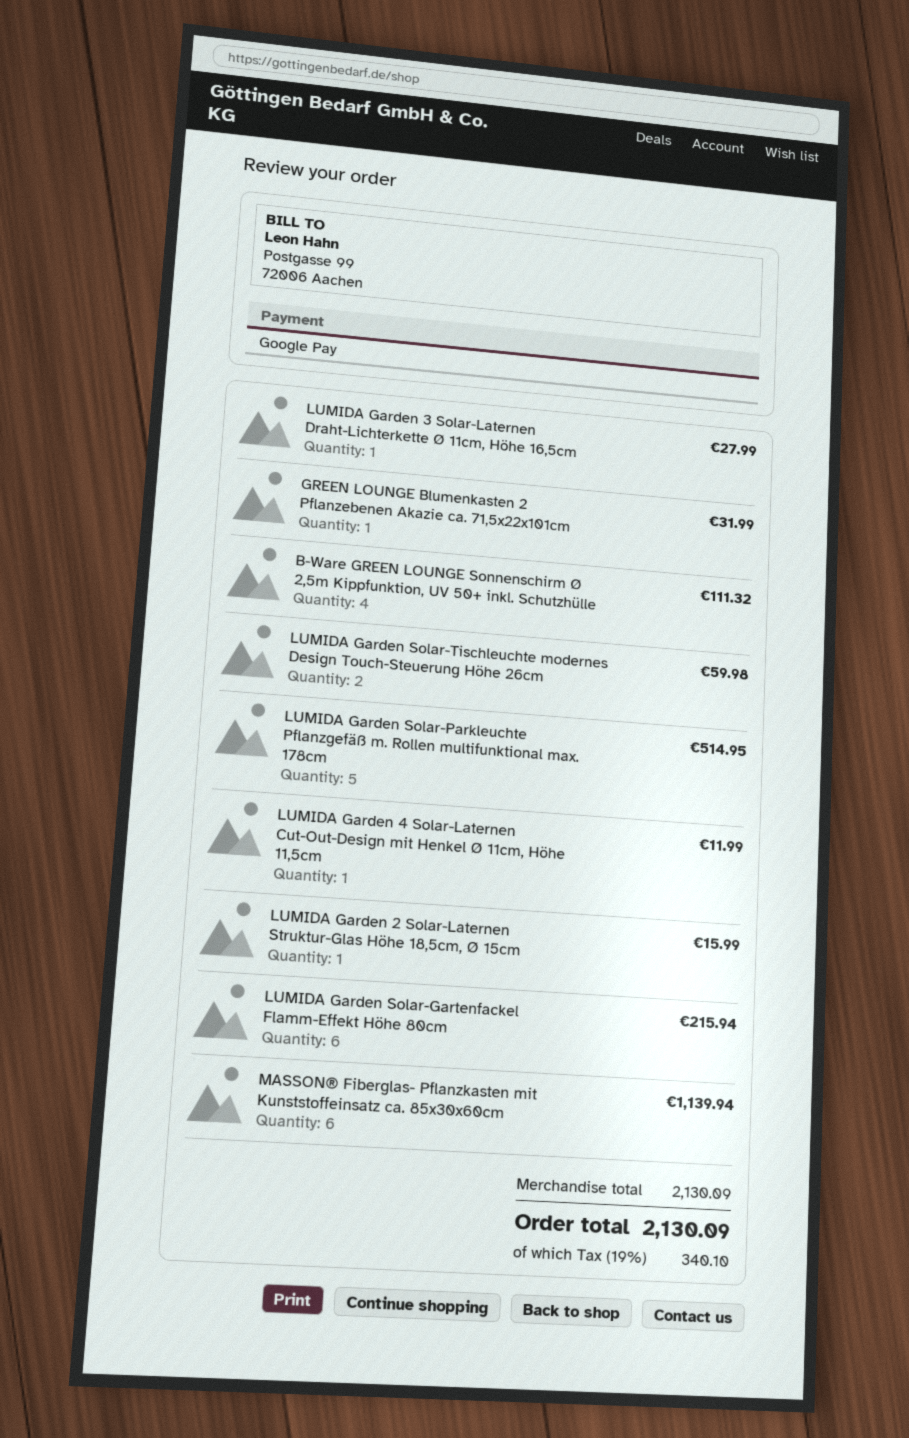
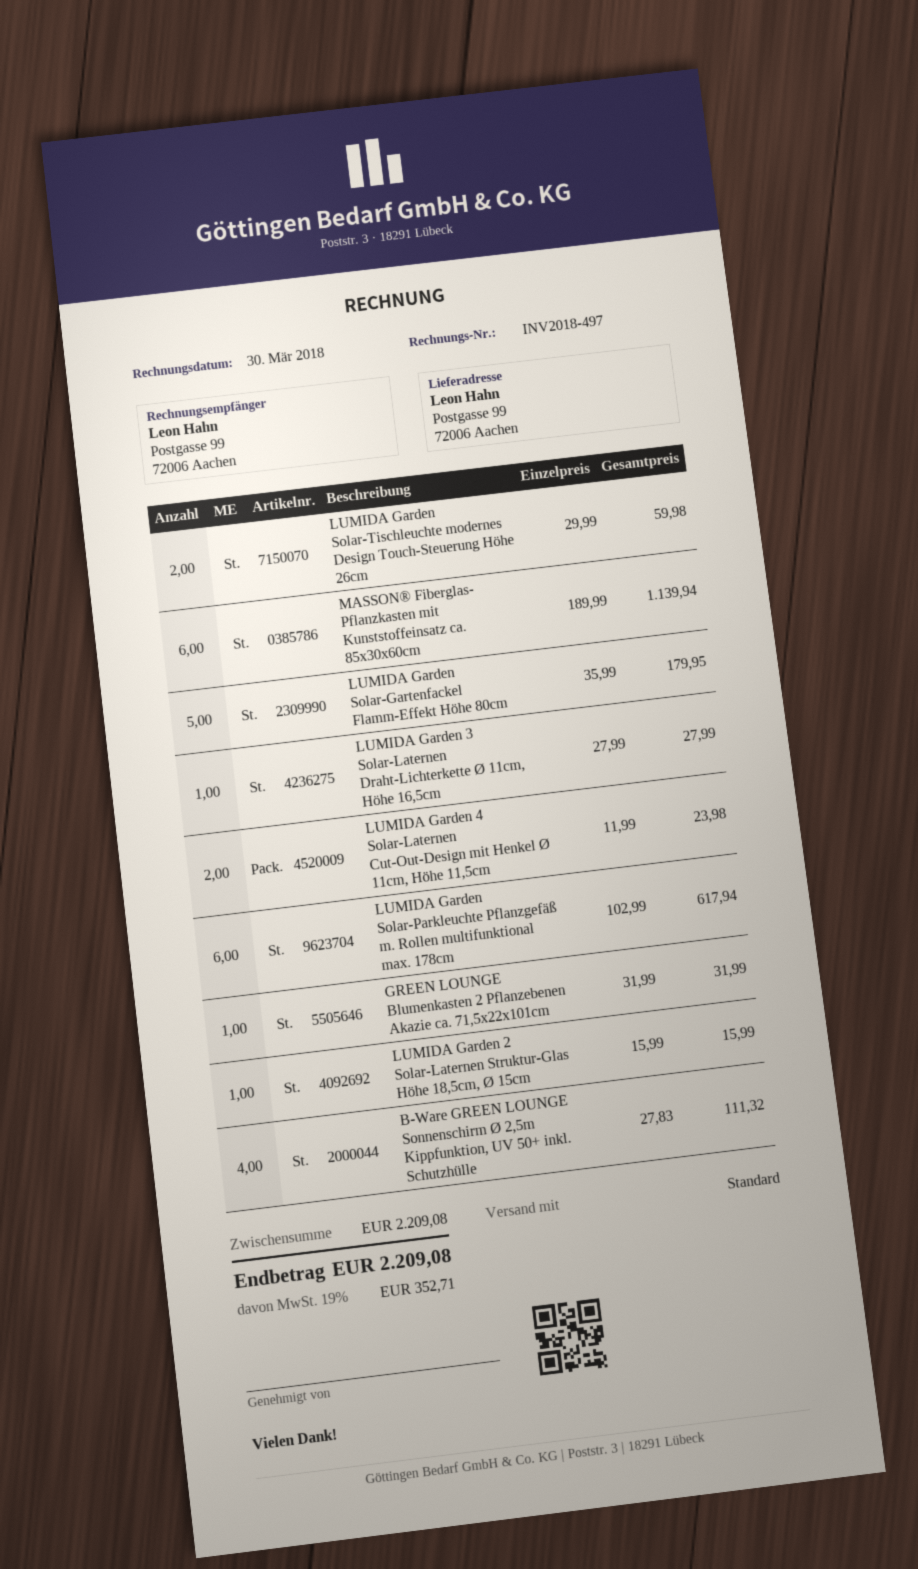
LUMIDA Garden Solar-Parkleuchte Pflanzgefäß m. Rollen multifunktional max. 178cm: 5 for 514.95 -> 6 for 617.94
LUMIDA Garden 4 Solar-Laternen Cut-Out-Design mit Henkel Ø 11cm, Höhe 11,5cm: 1 for 11.99 -> 2 for 23.98
LUMIDA Garden Solar-Gartenfackel Flamm-Effekt Höhe 80cm: 6 for 215.94 -> 5 for 179.95
subtotal: 2130.09 -> 2209.08
tax: 19% = 340.10 -> 19% = 352.71
total: 2130.09 -> 2209.08

